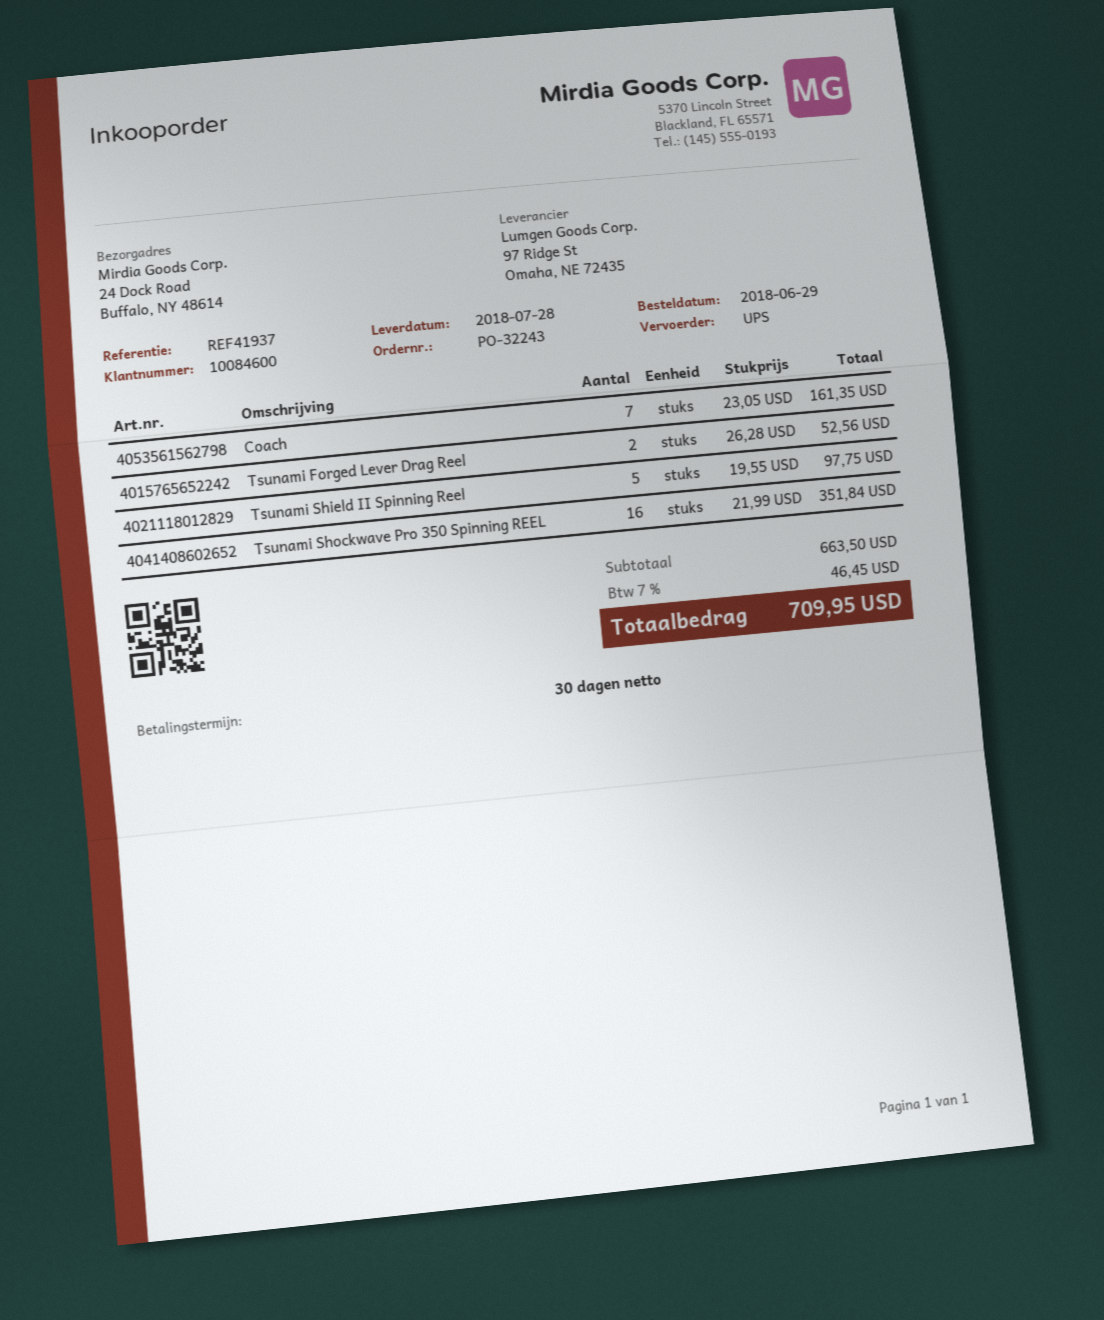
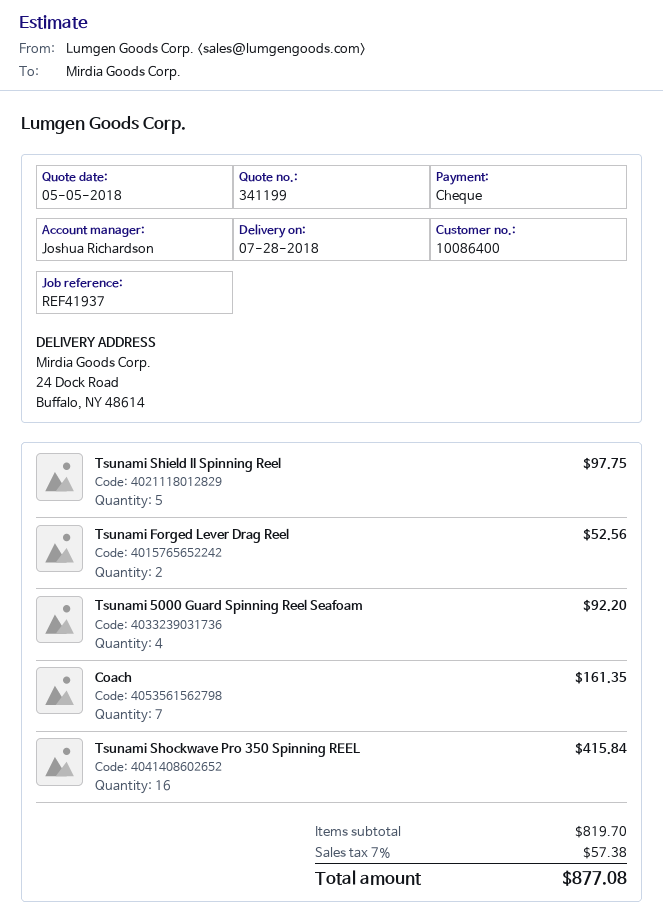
customer number: 10084600 -> 10086400
Tsunami Shockwave Pro 350 Spinning REEL: 16 for 351.84 -> 16 for 415.84
Tsunami 5000 Guard Spinning Reel Seafoam: none -> 4 for 92.20
subtotal: 663.50 -> 819.70
tax: 7% = 46.45 -> 7% = 57.38
total: 709.95 -> 877.08

